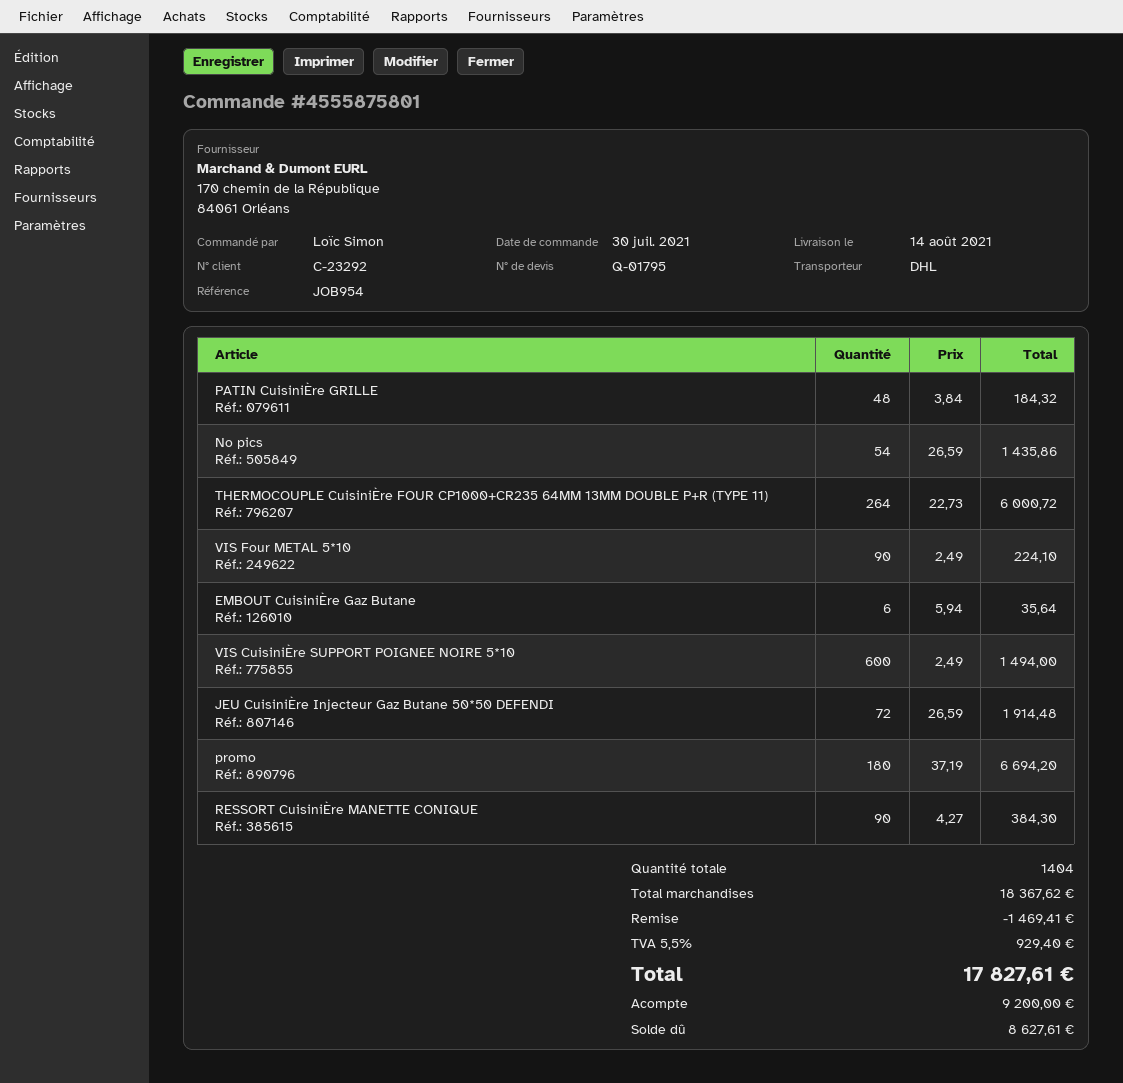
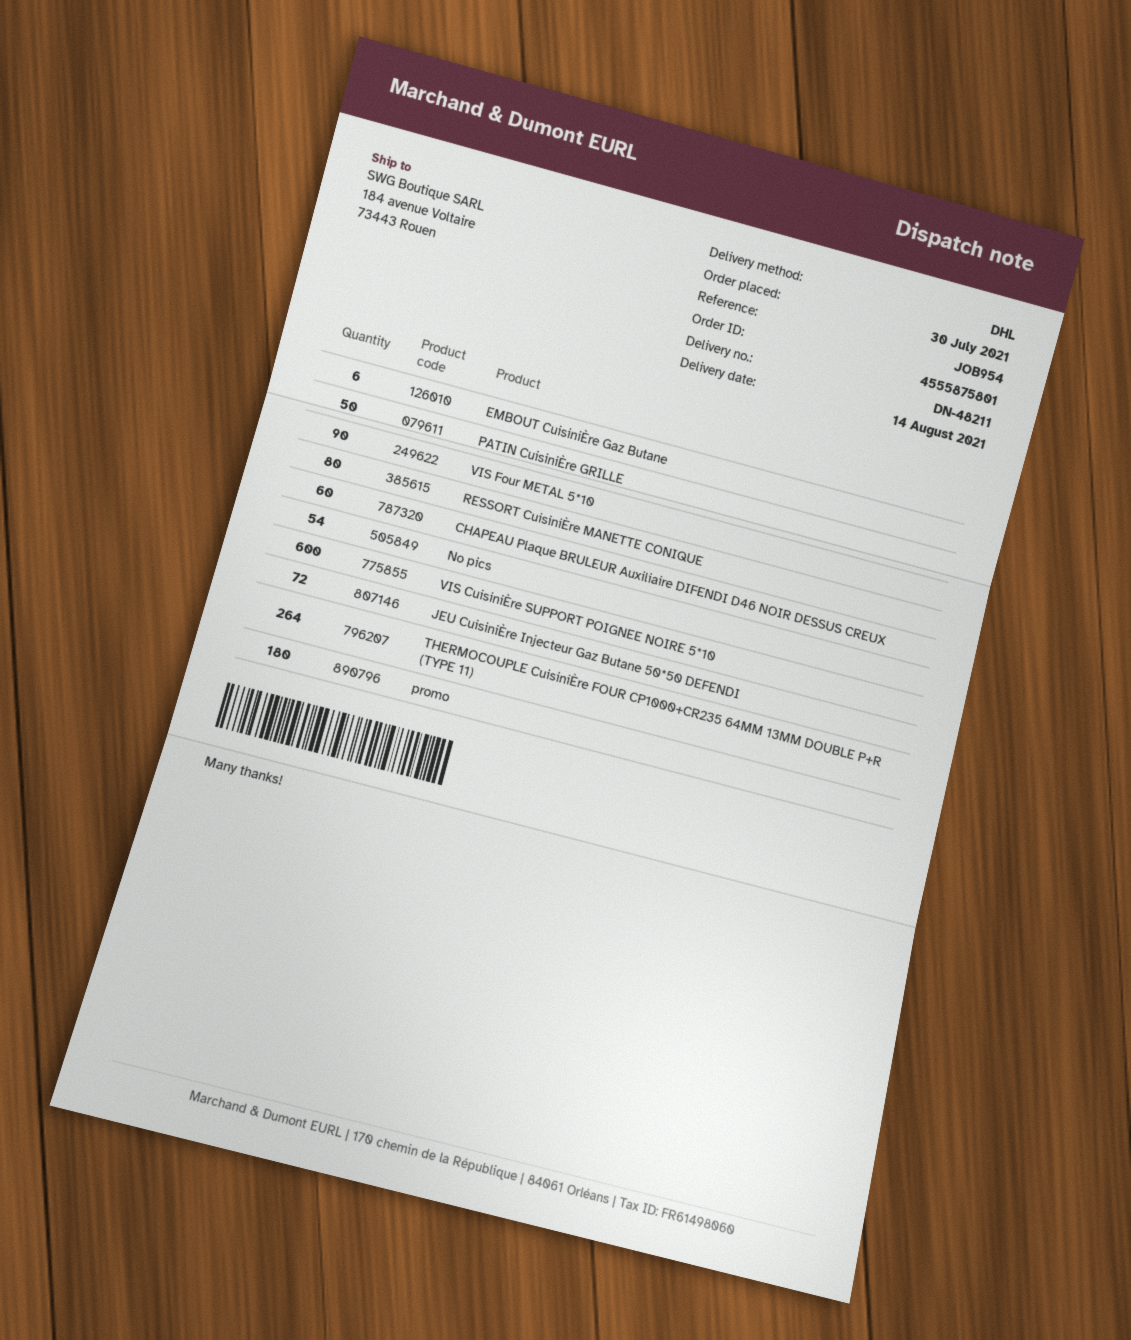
PATIN CuisiniÈre GRILLE: 48 -> 50
RESSORT CuisiniÈre MANETTE CONIQUE: 90 -> 80
CHAPEAU Plaque BRULEUR Auxiliaire DIFENDI D46 NOIR DESSUS CREUX: none -> 60

